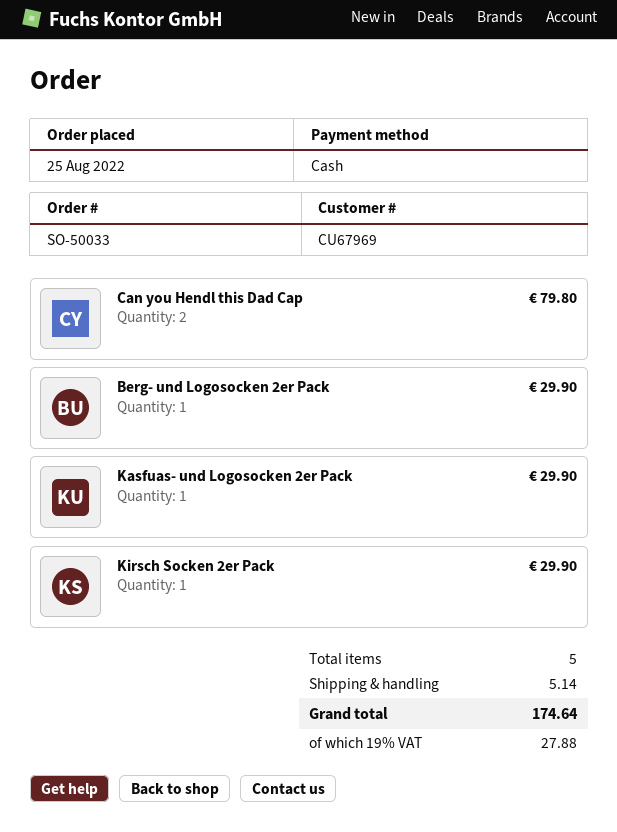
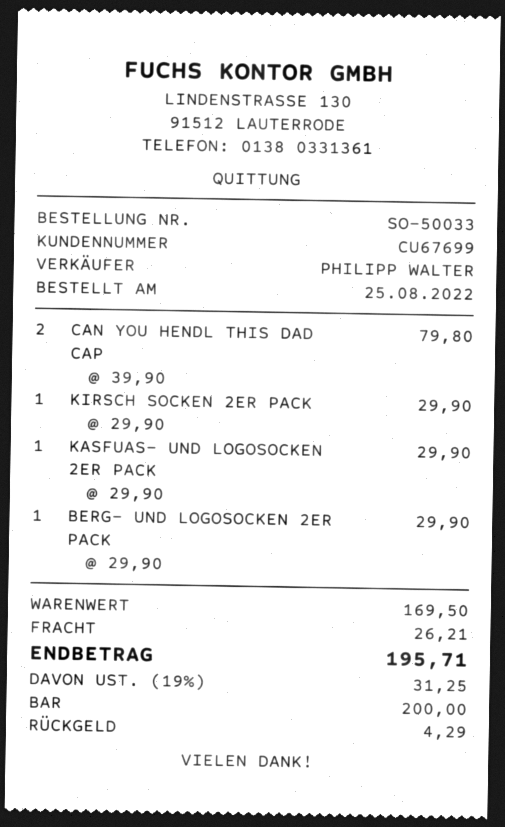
customer number: CU67969 -> CU67699
shipping: 5.14 -> 26.21
tax: 19% = 27.88 -> 19% = 31.25
total: 174.64 -> 195.71

